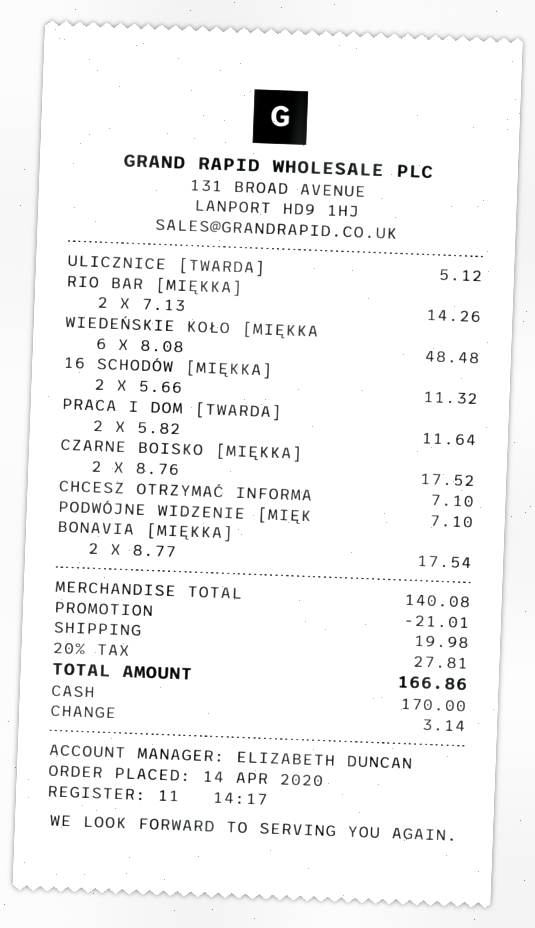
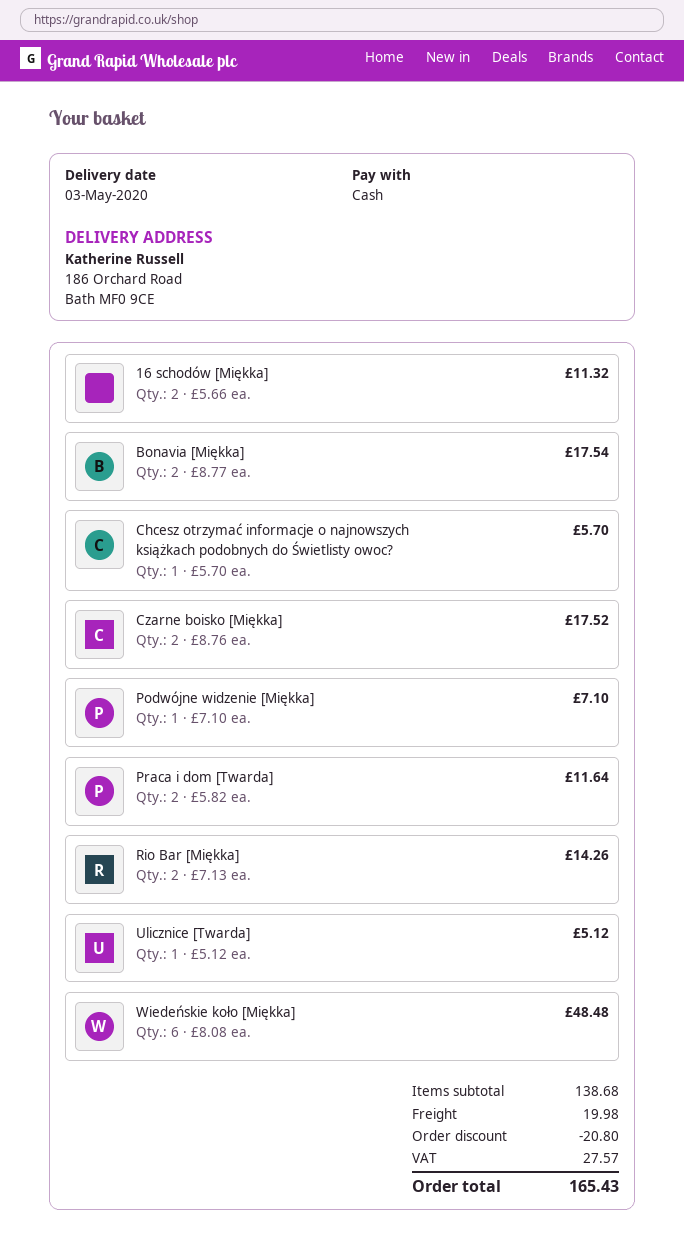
CHCESZ OTRZYMAĆ INFORMA: 1 x 7.10 = 7.10 -> 1 x 5.70 = 5.70
subtotal: 140.08 -> 138.68
discount: 21.01 -> 20.80
tax: 27.81 -> 27.57
total: 166.86 -> 165.43

